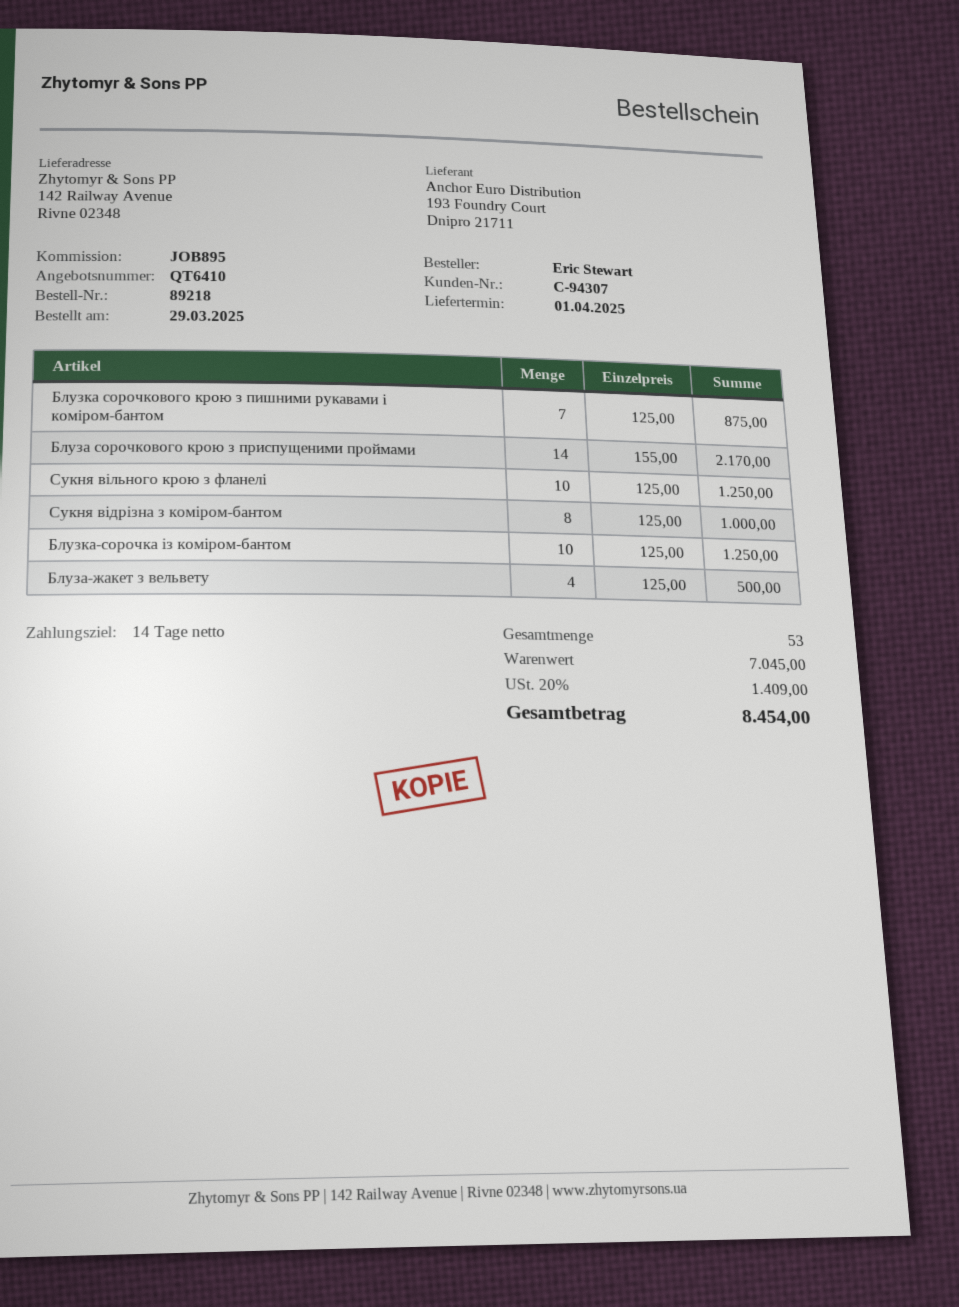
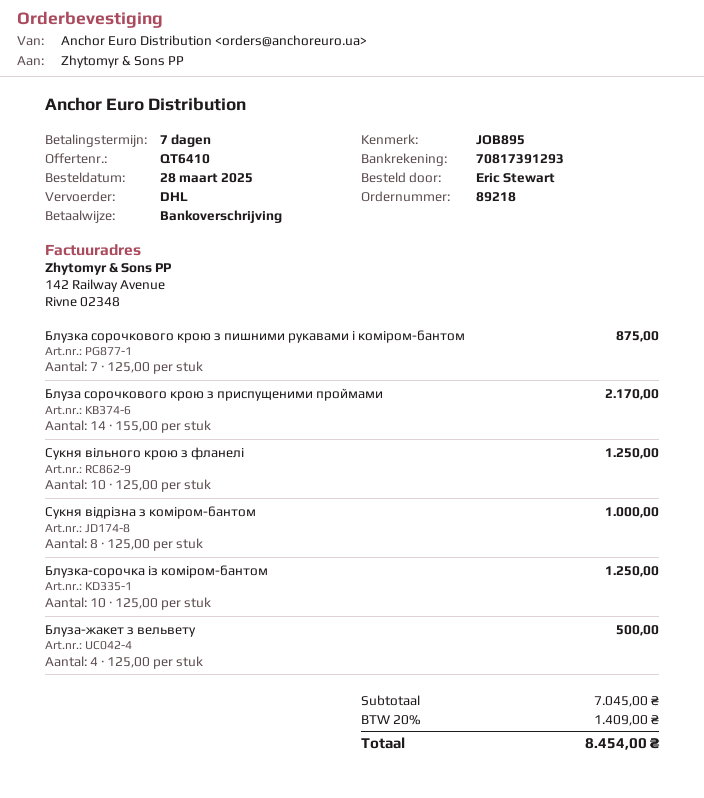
order date: 2025-03-29 -> 2025-03-28
payment terms: 14 days -> 7 days

